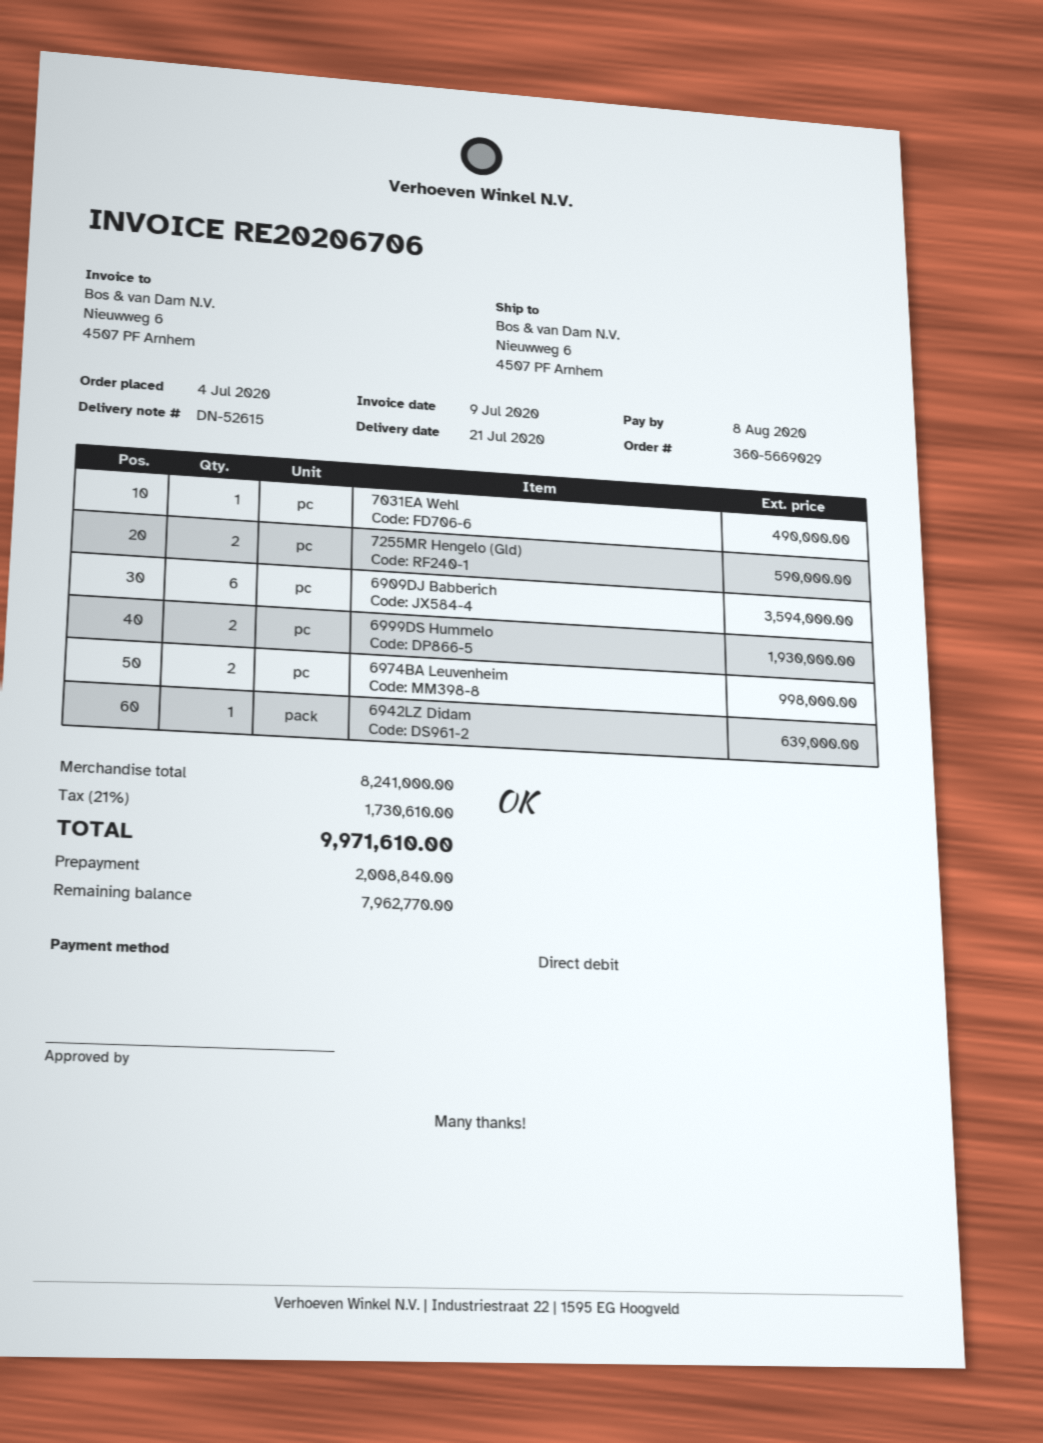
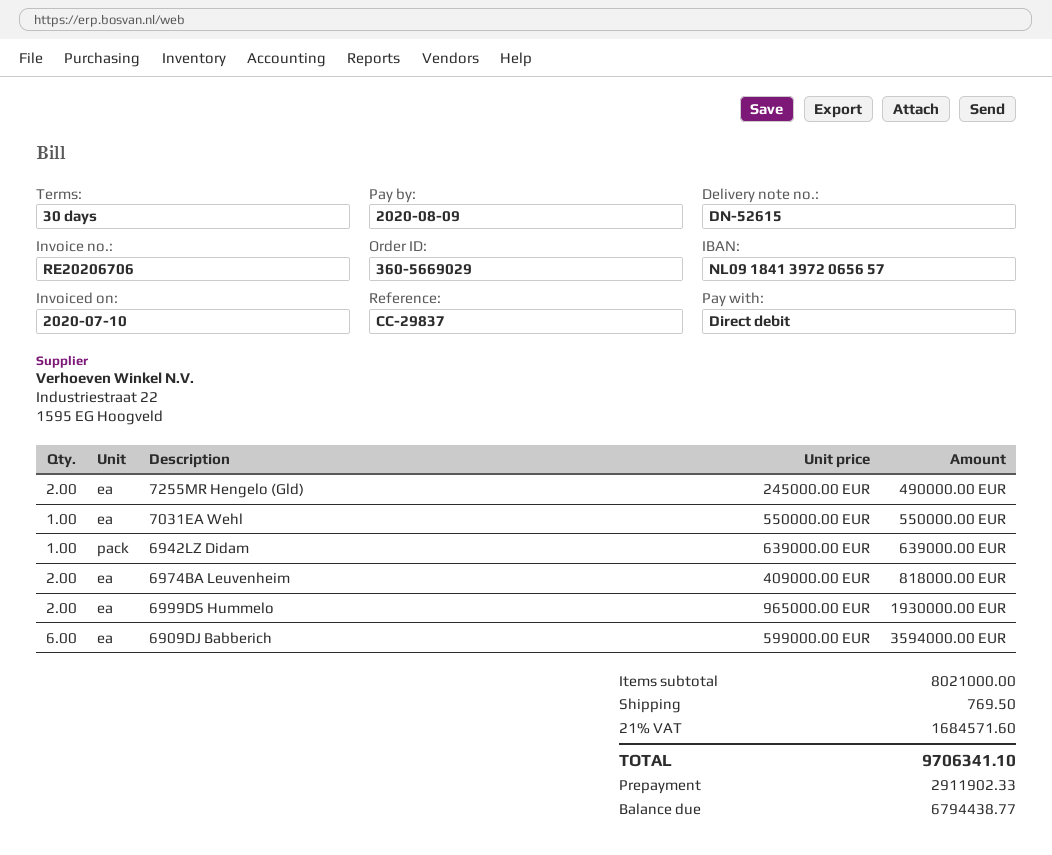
invoice date: 2020-07-09 -> 2020-07-10
due date: 2020-08-08 -> 2020-08-09
7031EA Wehl: 1 for 490000.00 -> 1 for 550000.00
7255MR Hengelo (Gld): 2 for 590000.00 -> 2 for 490000.00
6974BA Leuvenheim: 2 for 998000.00 -> 2 for 818000.00
subtotal: 8241000.00 -> 8021000.00
shipping: none -> 769.50
tax: 21% = 1730610.00 -> 21% = 1684571.60
total: 9971610.00 -> 9706341.10
deposit: 2008840.00 -> 2911902.33
balance: 7962770.00 -> 6794438.77

